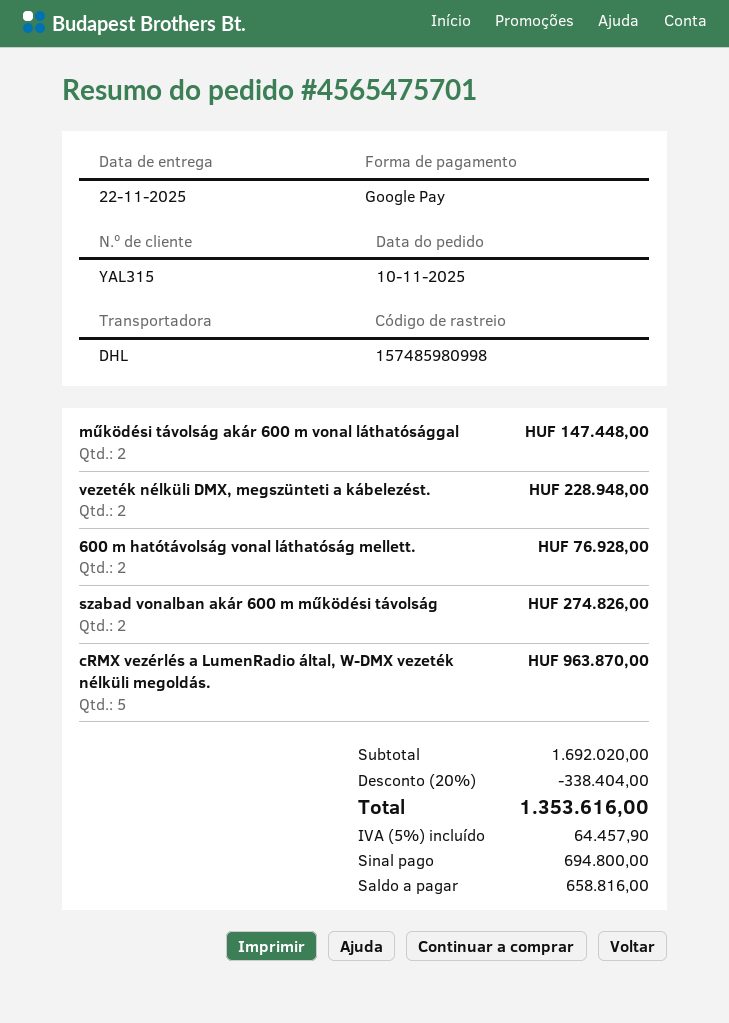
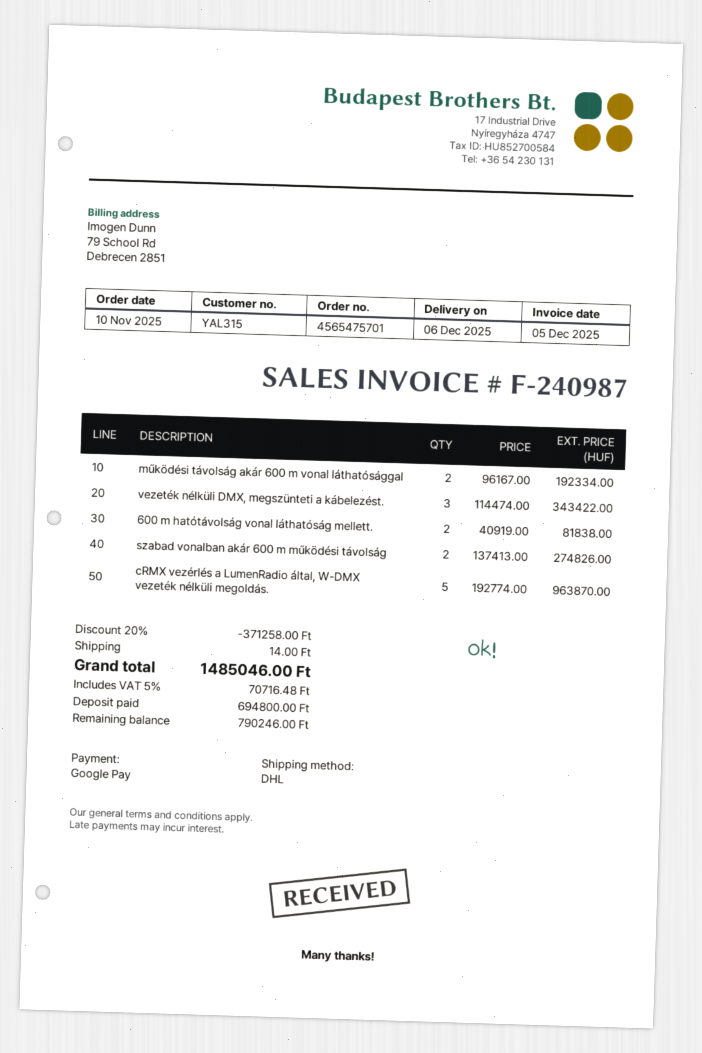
delivery date: 2025-11-22 -> 2025-12-06
működési távolság akár 600 m vonal láthatósággal: 2 for 147448.00 -> 2 for 192334.00
vezeték nélküli DMX, megszünteti a kábelezést.: 2 for 228948.00 -> 3 for 343422.00
600 m hatótávolság vonal láthatóság mellett.: 2 for 76928.00 -> 2 for 81838.00
discount: 20% = 338404.00 -> 20% = 371258.00
shipping: none -> 14.00
tax: 5% = 64457.90 -> 5% = 70716.48
total: 1353616.00 -> 1485046.00
balance: 658816.00 -> 790246.00

